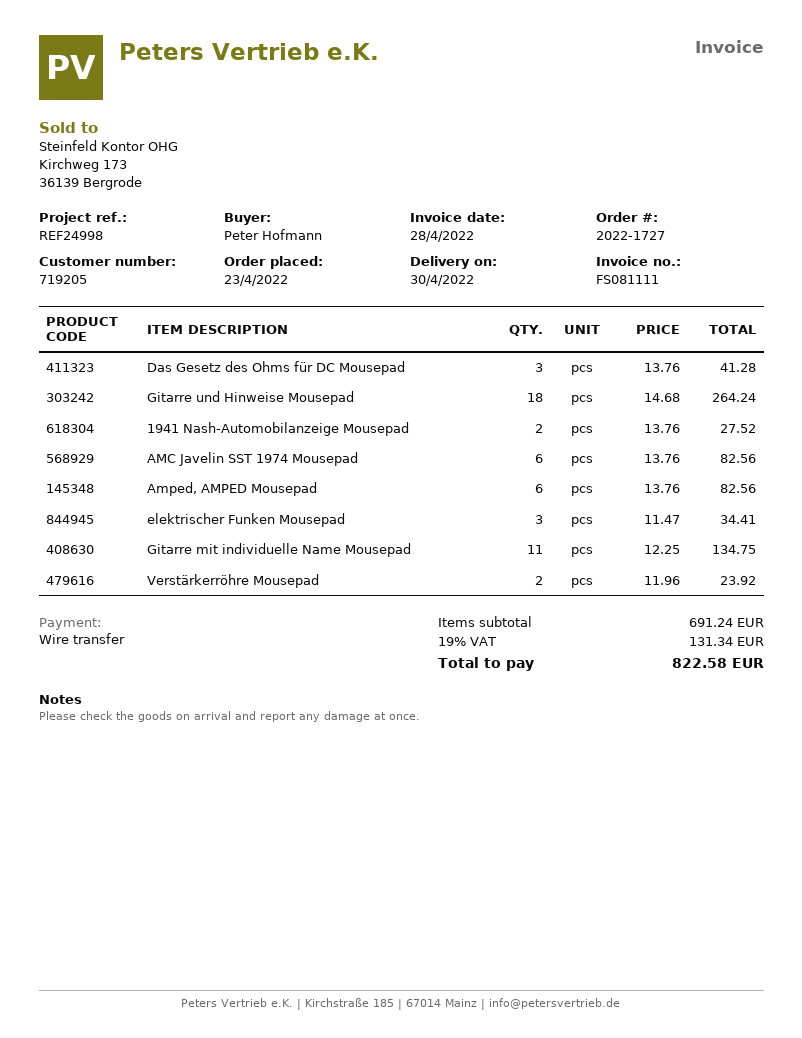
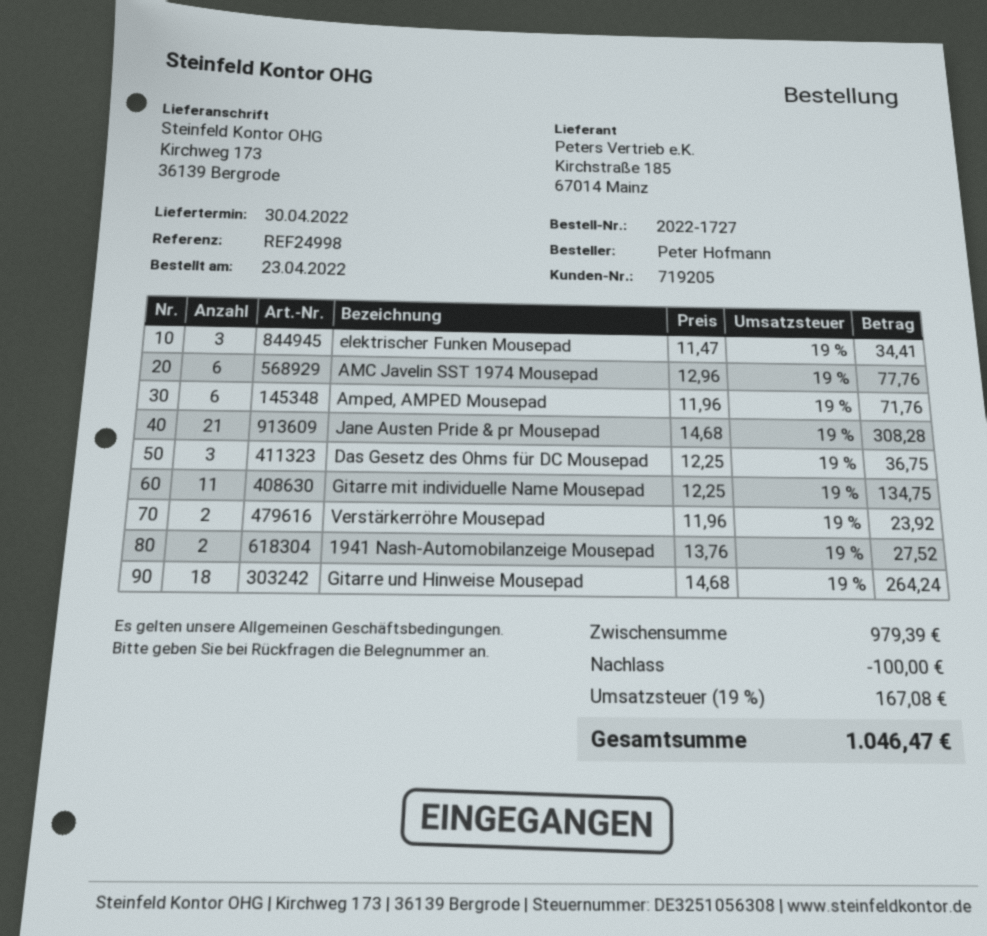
Das Gesetz des Ohms für DC Mousepad: 3 x 13.76 = 41.28 -> 3 x 12.25 = 36.75
AMC Javelin SST 1974 Mousepad: 6 x 13.76 = 82.56 -> 6 x 12.96 = 77.76
Amped, AMPED Mousepad: 6 x 13.76 = 82.56 -> 6 x 11.96 = 71.76
Jane Austen Pride & pr Mousepad: none -> 21 x 14.68 = 308.28
subtotal: 691.24 -> 979.39
discount: none -> 100.00
tax: 19% = 131.34 -> 19% = 167.08
total: 822.58 -> 1046.47

